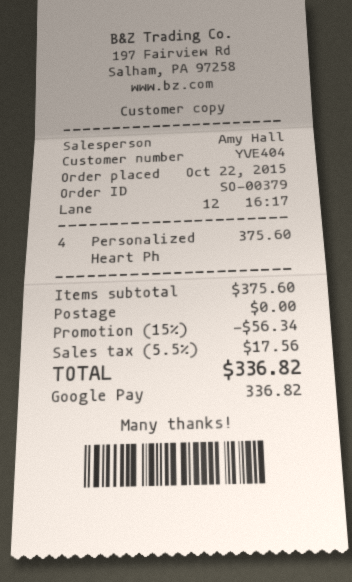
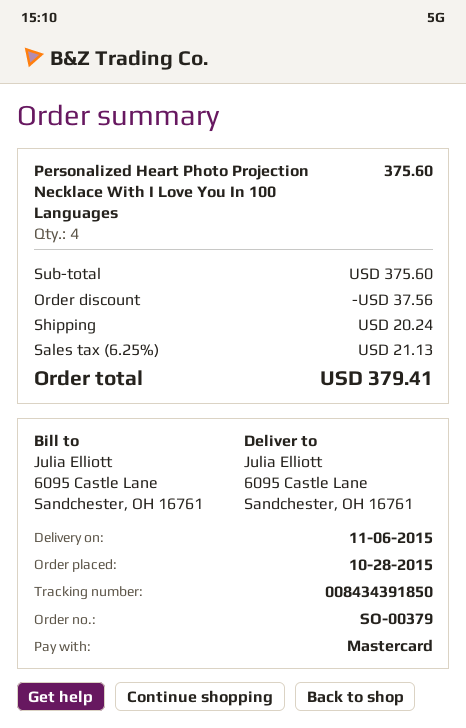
order date: 2015-10-22 -> 2015-10-28
payment method: Google Pay -> Mastercard
discount: 56.34 -> 37.56
shipping: 0.00 -> 20.24
tax: 5.5% = 17.56 -> 6.25% = 21.13
total: 336.82 -> 379.41

